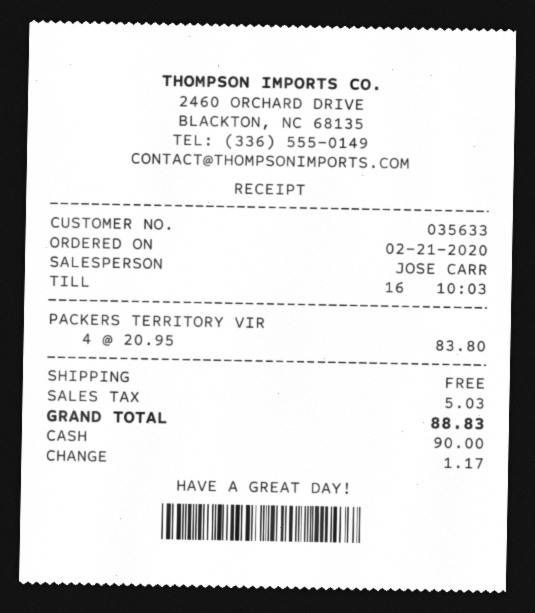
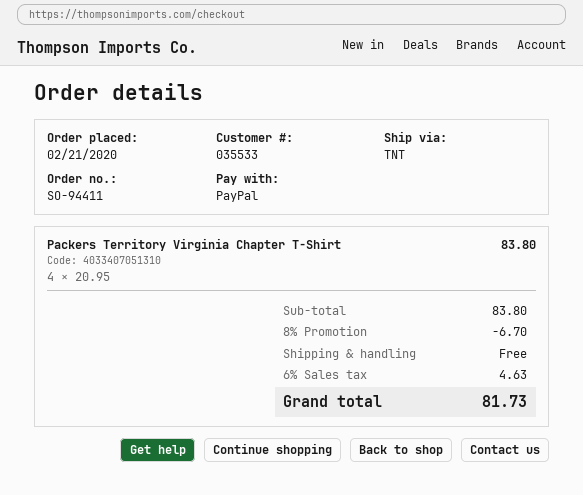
customer number: 035633 -> 035533
payment method: cash -> PayPal
discount: none -> 8% = 6.70
tax: 5.03 -> 4.63
total: 88.83 -> 81.73

